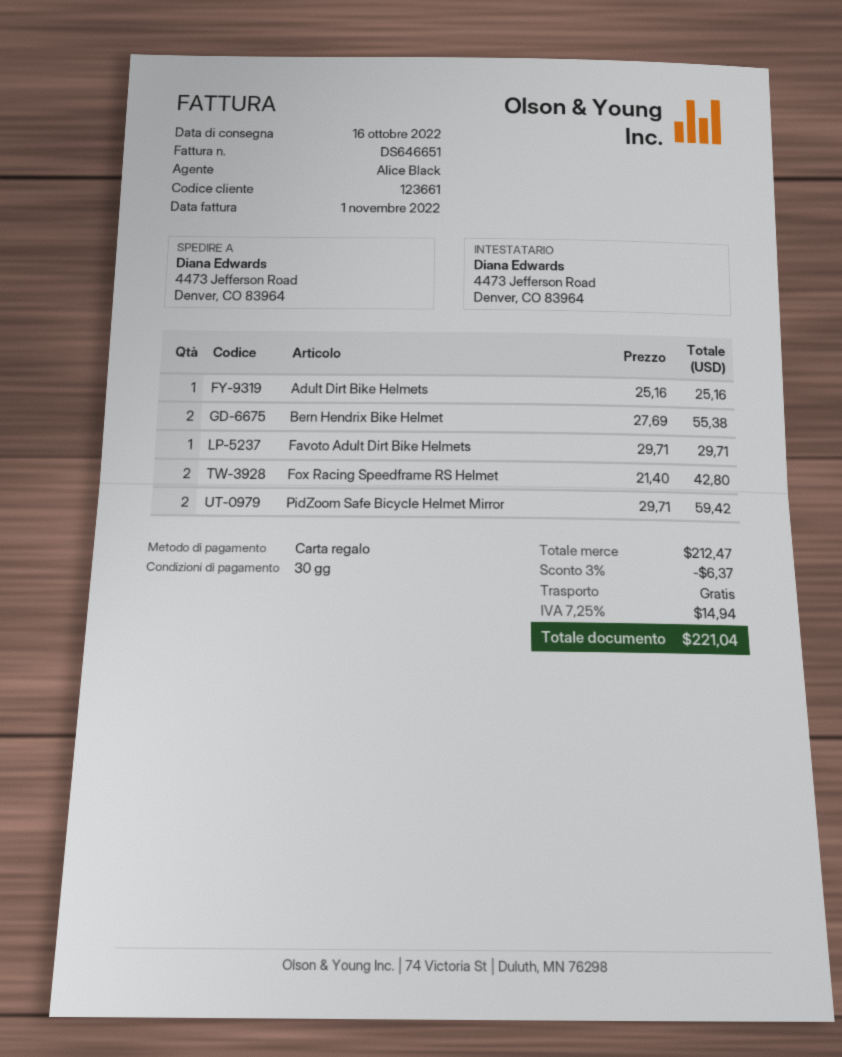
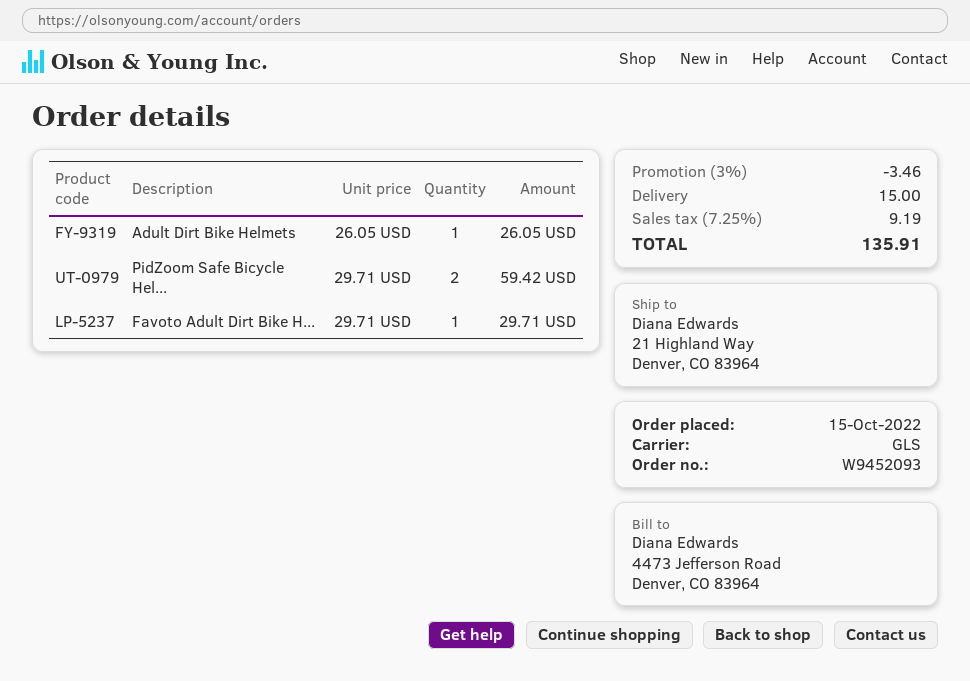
ship to: 4473 Jefferson Road, Denver, CO 83964 -> 21 Highland Way, Denver, CO 83964
Adult Dirt Bike Helmets: 1 x 25.16 = 25.16 -> 1 x 26.05 = 26.05
Bern Hendrix Bike Helmet: 2 x 27.69 = 55.38 -> none
Fox Racing Speedframe RS Helmet: 2 x 21.40 = 42.80 -> none
discount: 3% = 6.37 -> 3% = 3.46
shipping: 0.00 -> 15.00
tax: 7.25% = 14.94 -> 7.25% = 9.19
total: 221.04 -> 135.91

